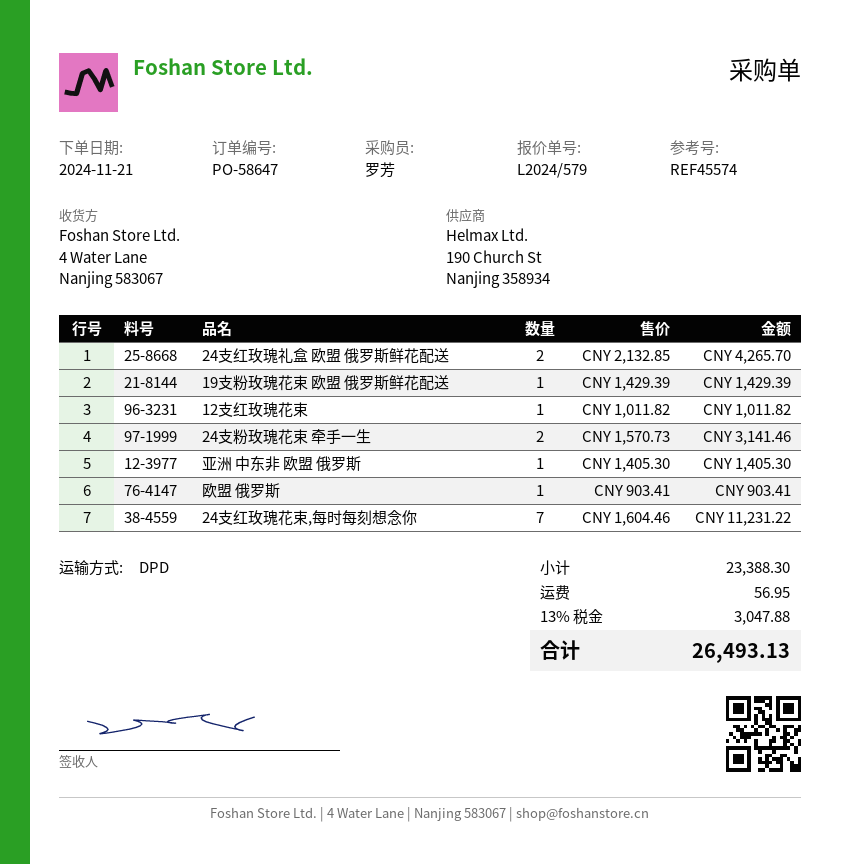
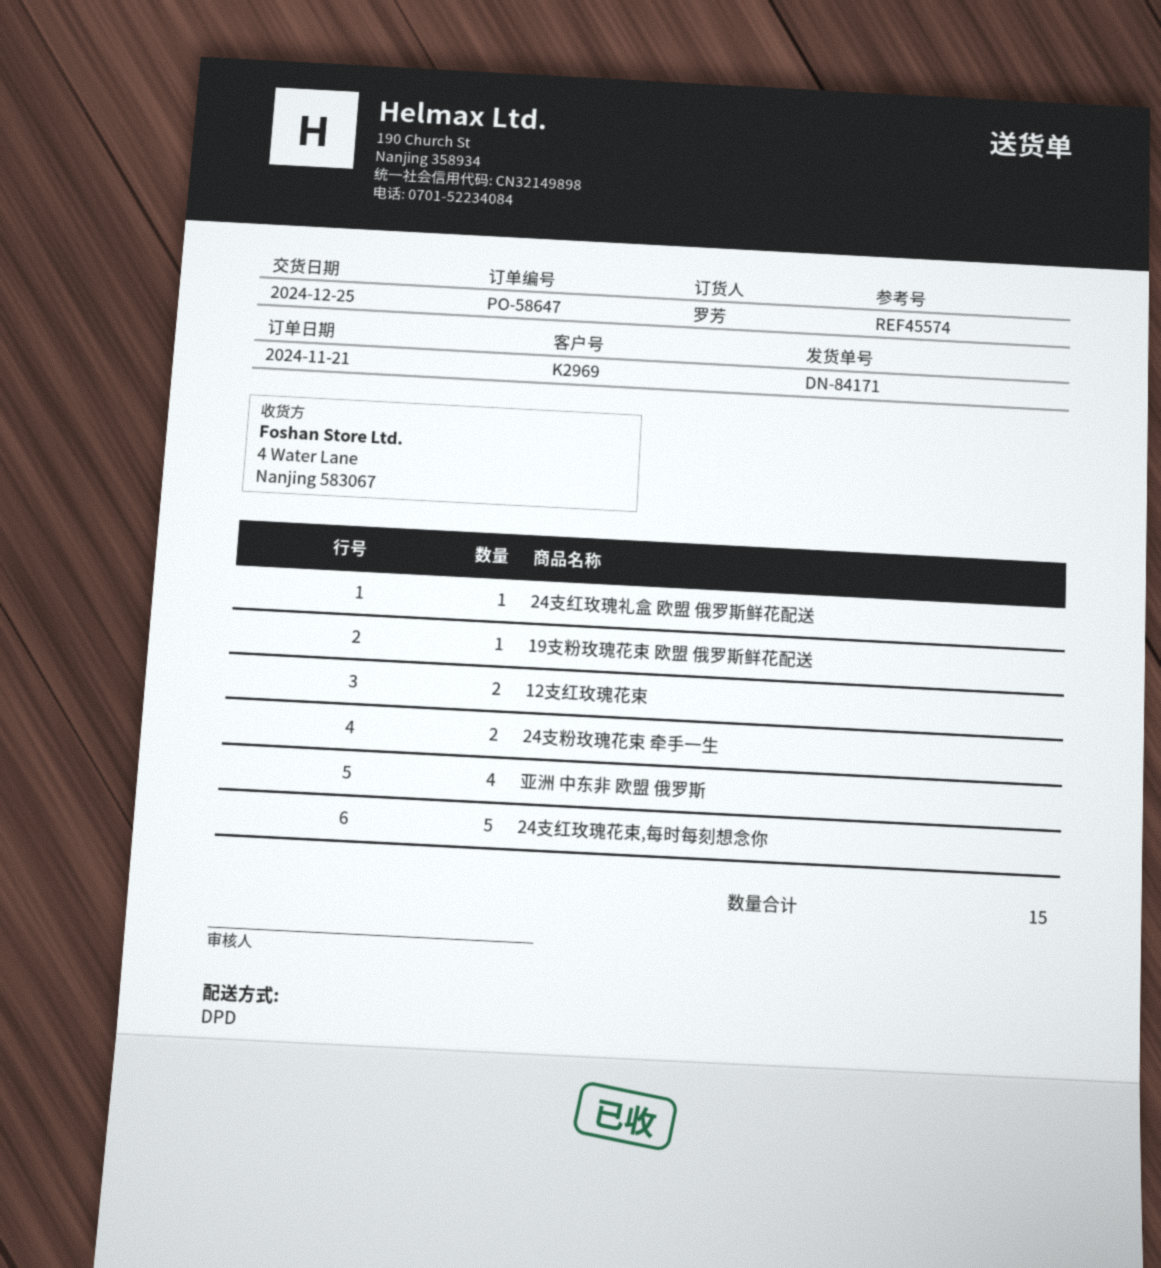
24支红玫瑰礼盒 欧盟 俄罗斯鲜花配送: 2 -> 1
12支红玫瑰花束: 1 -> 2
亚洲 中东非 欧盟 俄罗斯: 1 -> 4
欧盟 俄罗斯: 1 -> none
24支红玫瑰花束,每时每刻想念你: 7 -> 5

